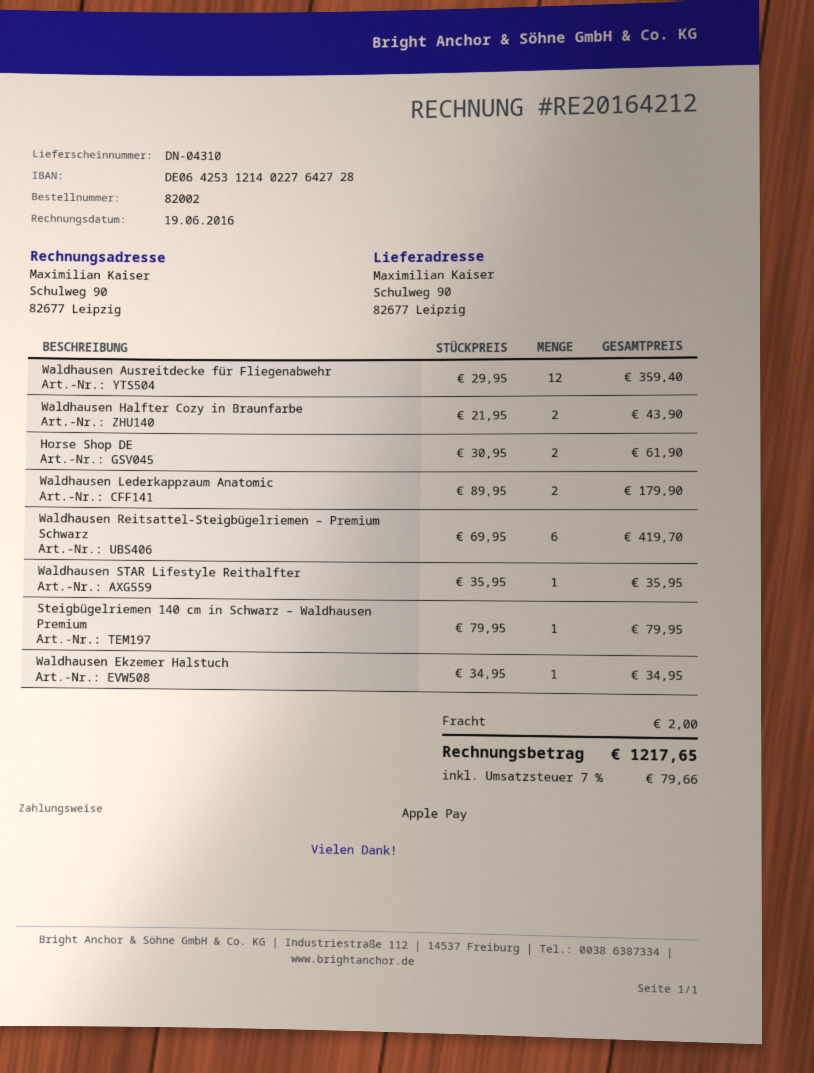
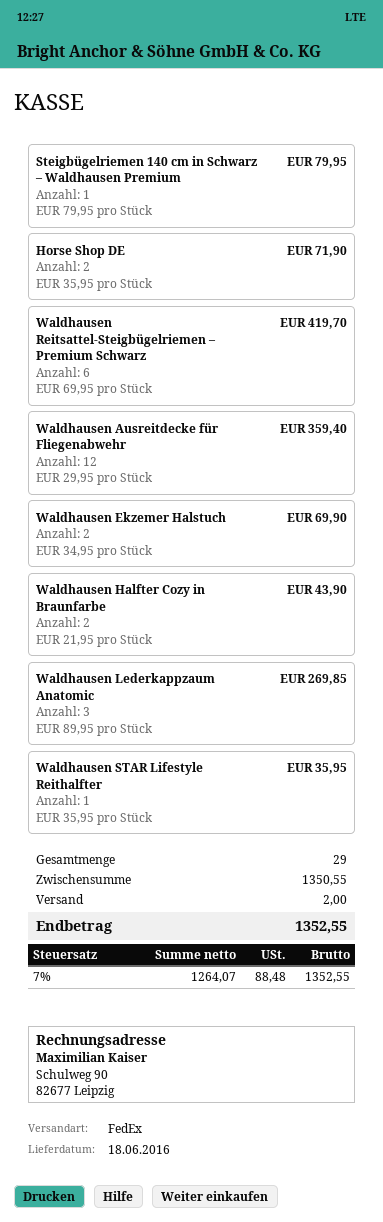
Horse Shop DE: 2 x 30.95 = 61.90 -> 2 x 35.95 = 71.90
Waldhausen Lederkappzaum Anatomic: 2 x 89.95 = 179.90 -> 3 x 89.95 = 269.85
Waldhausen Ekzemer Halstuch: 1 x 34.95 = 34.95 -> 2 x 34.95 = 69.90
tax: 7% = 79.66 -> 7% = 88.48
total: 1217.65 -> 1352.55

